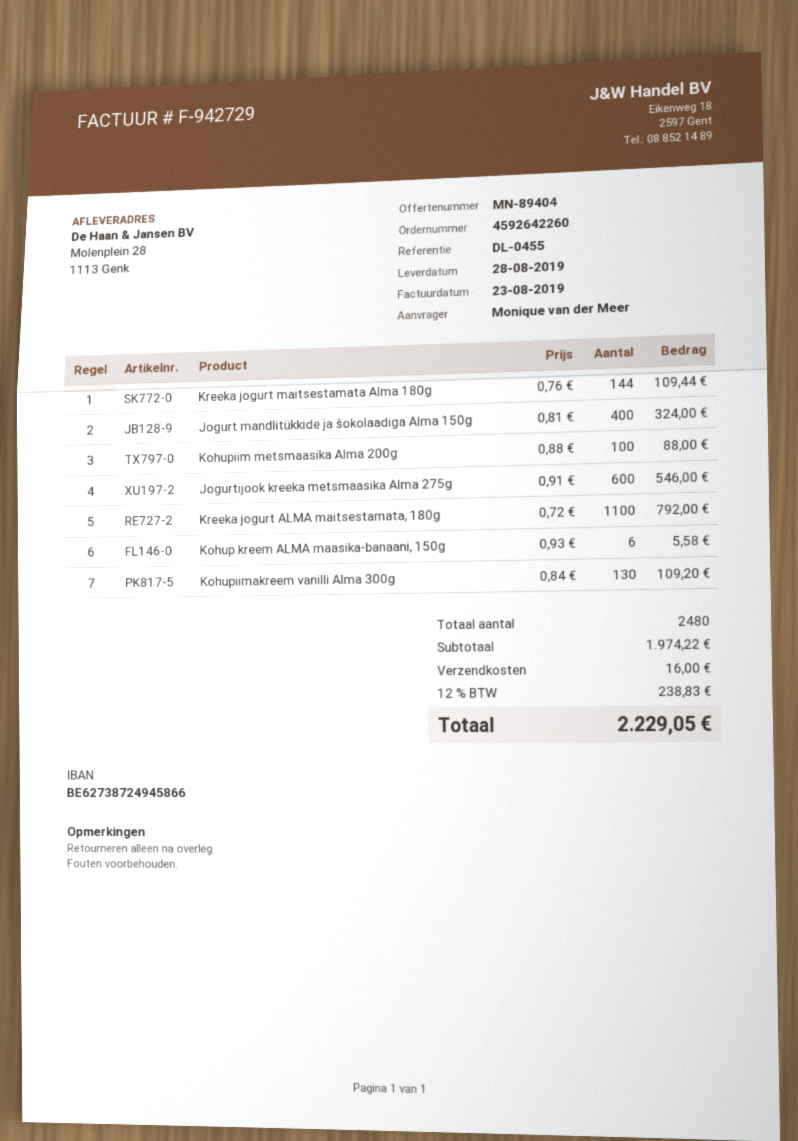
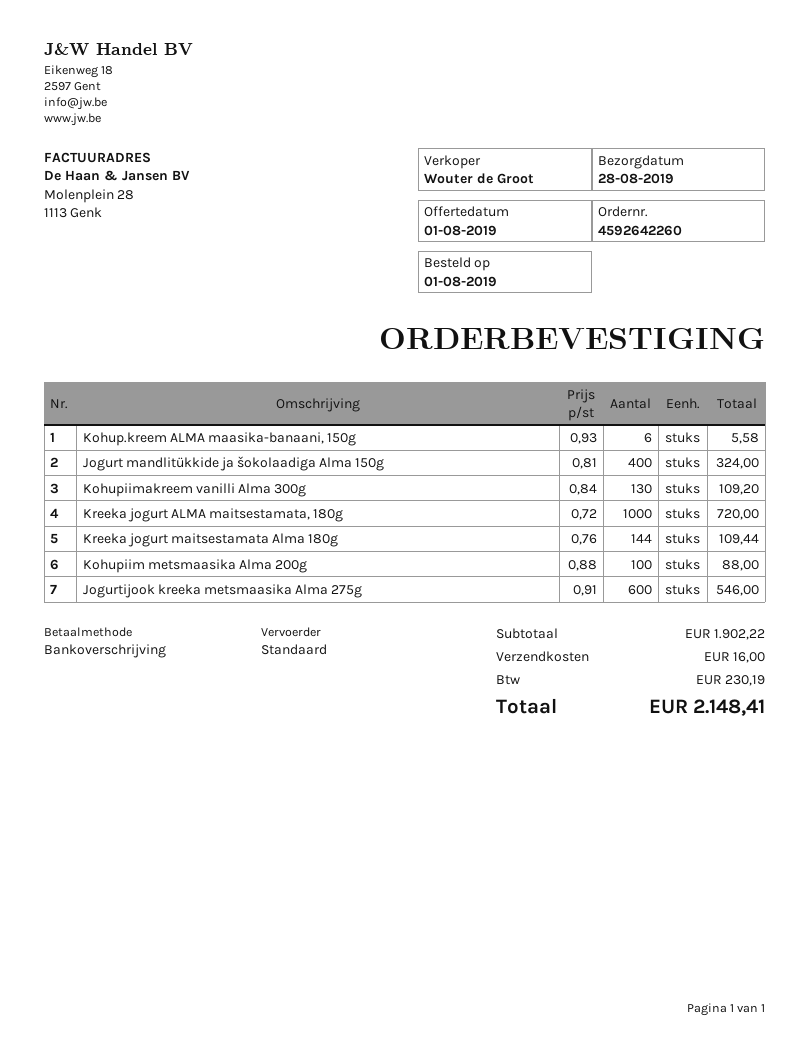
Kreeka jogurt ALMA maitsestamata, 180g: 1100 x 0.72 = 792.00 -> 1000 x 0.72 = 720.00
subtotal: 1974.22 -> 1902.22
tax: 238.83 -> 230.19
total: 2229.05 -> 2148.41

